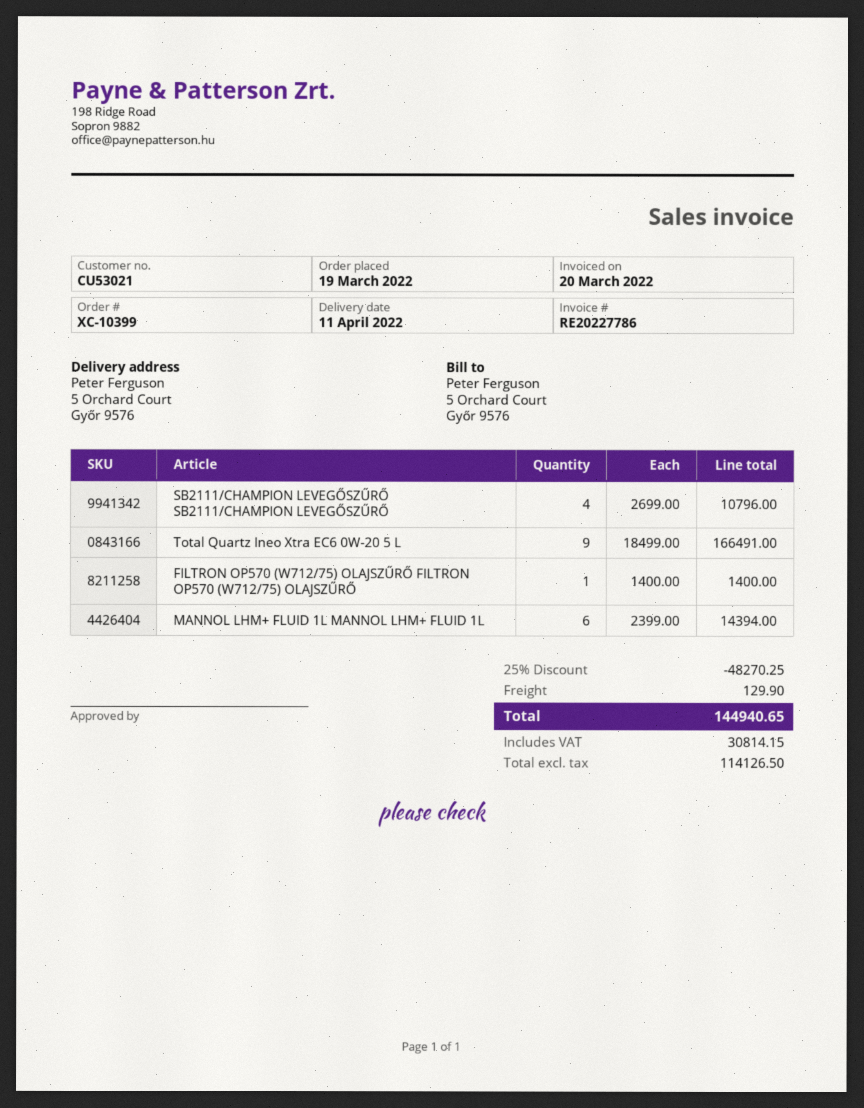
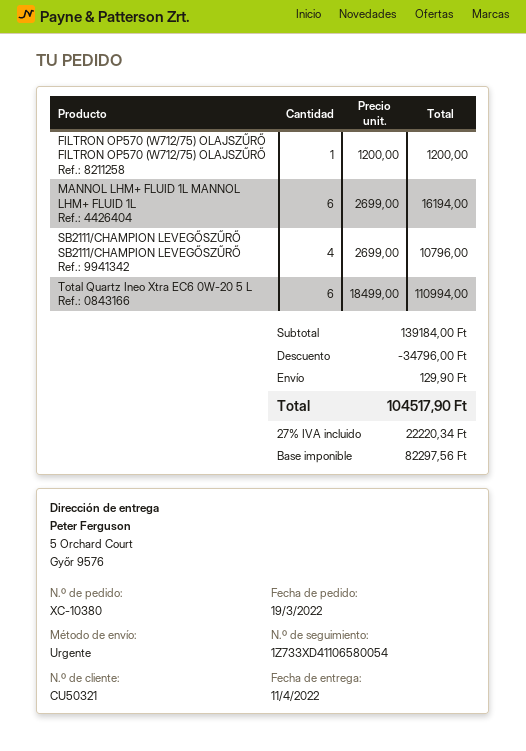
order number: XC-10399 -> XC-10380
customer number: CU53021 -> CU50321
Total Quartz Ineo Xtra EC6 0W-20 5 L: 9 x 18499.00 = 166491.00 -> 6 x 18499.00 = 110994.00
FILTRON OP570 (W712/75) OLAJSZŰRŐ FILTRON OP570 (W712/75) OLAJSZŰRŐ: 1 x 1400.00 = 1400.00 -> 1 x 1200.00 = 1200.00
MANNOL LHM+ FLUID 1L MANNOL LHM+ FLUID 1L: 6 x 2399.00 = 14394.00 -> 6 x 2699.00 = 16194.00
discount: 48270.25 -> 34796.00
net: 114126.50 -> 82297.56
tax: 30814.15 -> 22220.34
total: 144940.65 -> 104517.90

